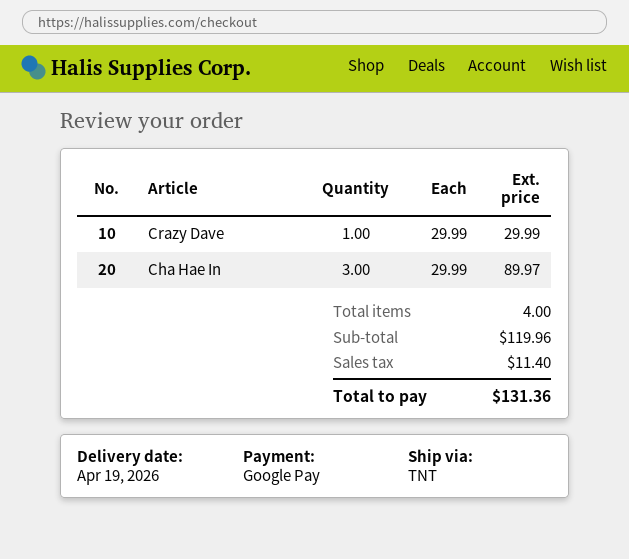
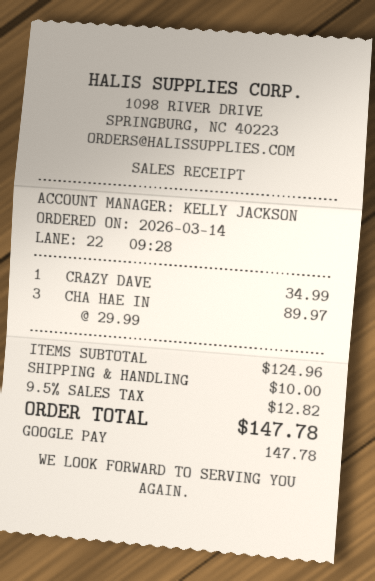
Crazy Dave: 1 x 29.99 = 29.99 -> 1 x 34.99 = 34.99
subtotal: 119.96 -> 124.96
shipping: none -> 10.00
tax: 11.40 -> 12.82
total: 131.36 -> 147.78

